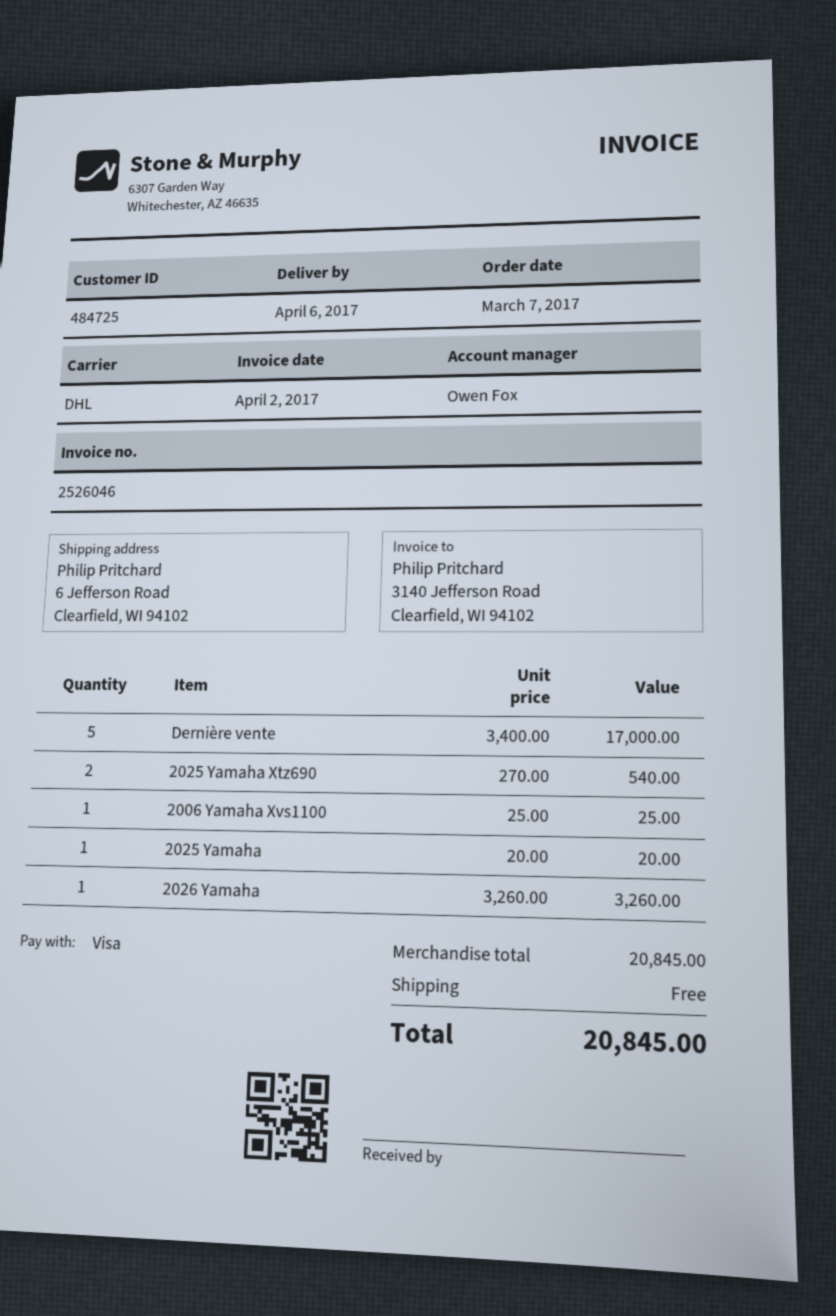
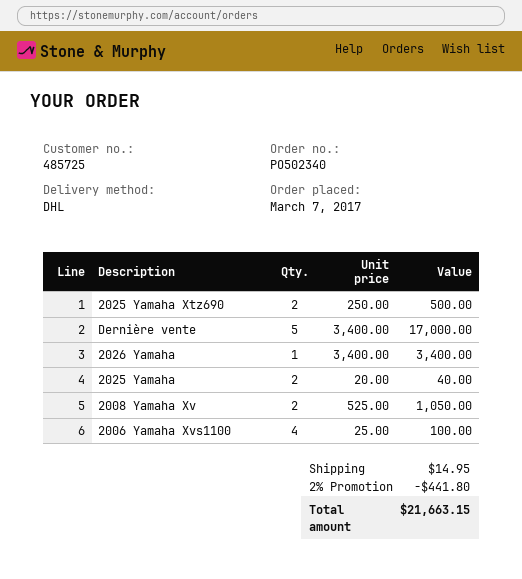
customer number: 484725 -> 485725
2025 Yamaha Xtz690: 2 x 270.00 = 540.00 -> 2 x 250.00 = 500.00
2006 Yamaha Xvs1100: 1 x 25.00 = 25.00 -> 4 x 25.00 = 100.00
2025 Yamaha: 1 x 20.00 = 20.00 -> 2 x 20.00 = 40.00
2026 Yamaha: 1 x 3260.00 = 3260.00 -> 1 x 3400.00 = 3400.00
2008 Yamaha Xv: none -> 2 x 525.00 = 1050.00
discount: none -> 2% = 441.80
shipping: 0.00 -> 14.95
total: 20845.00 -> 21663.15

